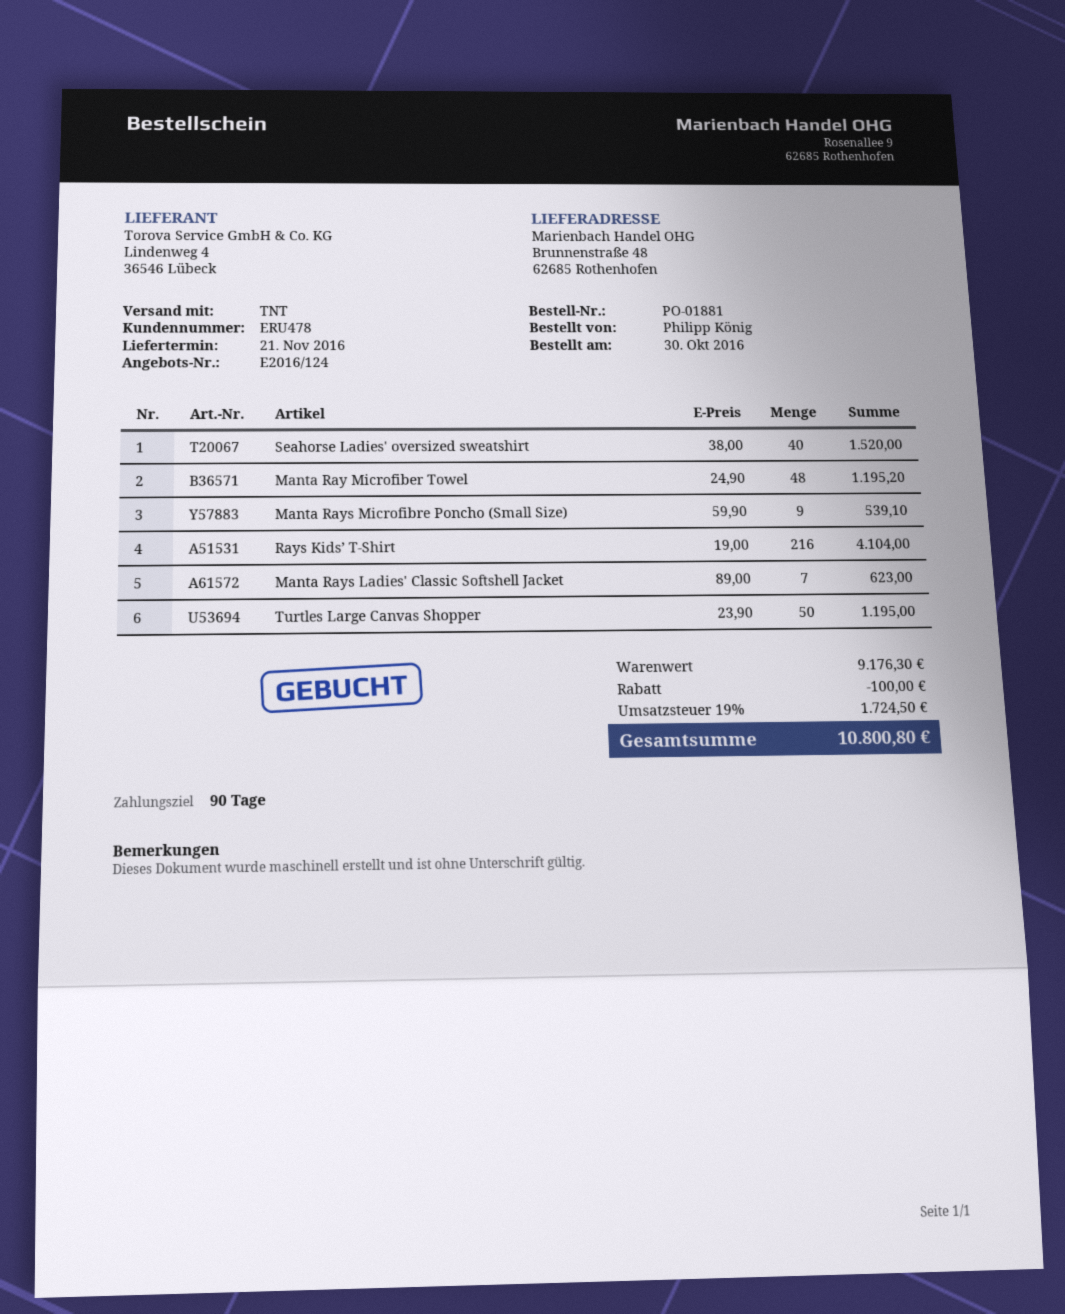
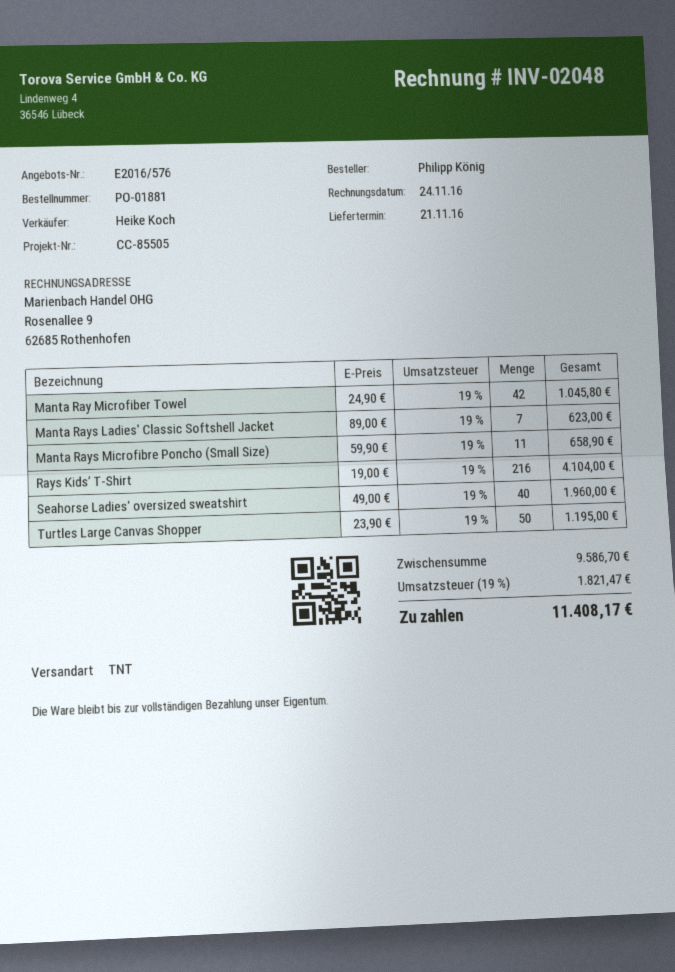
quote number: E2016/124 -> E2016/576
Seahorse Ladies' oversized sweatshirt: 40 x 38.00 = 1520.00 -> 40 x 49.00 = 1960.00
Manta Ray Microfiber Towel: 48 x 24.90 = 1195.20 -> 42 x 24.90 = 1045.80
Manta Rays Microfibre Poncho (Small Size): 9 x 59.90 = 539.10 -> 11 x 59.90 = 658.90
subtotal: 9176.30 -> 9586.70
discount: 100.00 -> none
tax: 19% = 1724.50 -> 19% = 1821.47
total: 10800.80 -> 11408.17

